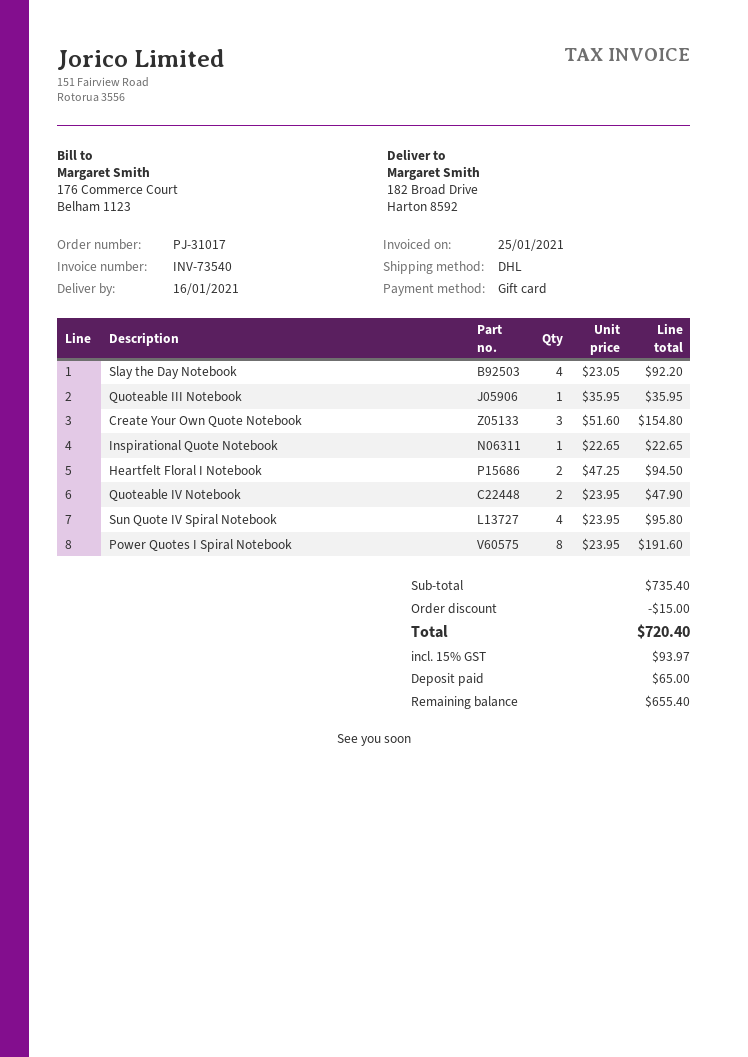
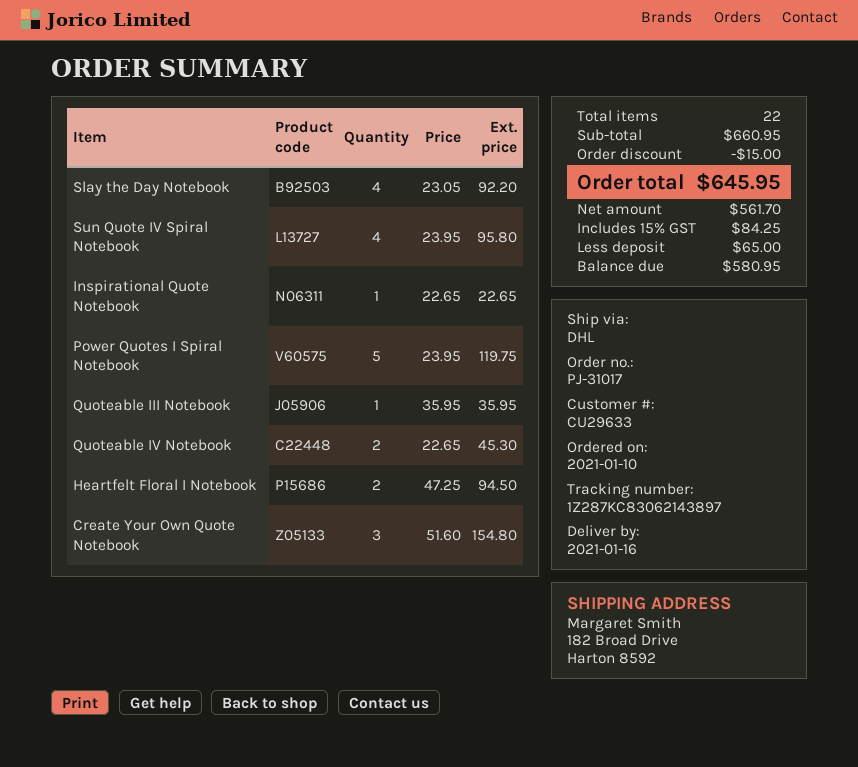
Quoteable IV Notebook: 2 x 23.95 = 47.90 -> 2 x 22.65 = 45.30
Power Quotes I Spiral Notebook: 8 x 23.95 = 191.60 -> 5 x 23.95 = 119.75
subtotal: 735.40 -> 660.95
tax: 15% = 93.97 -> 15% = 84.25
total: 720.40 -> 645.95
balance: 655.40 -> 580.95

